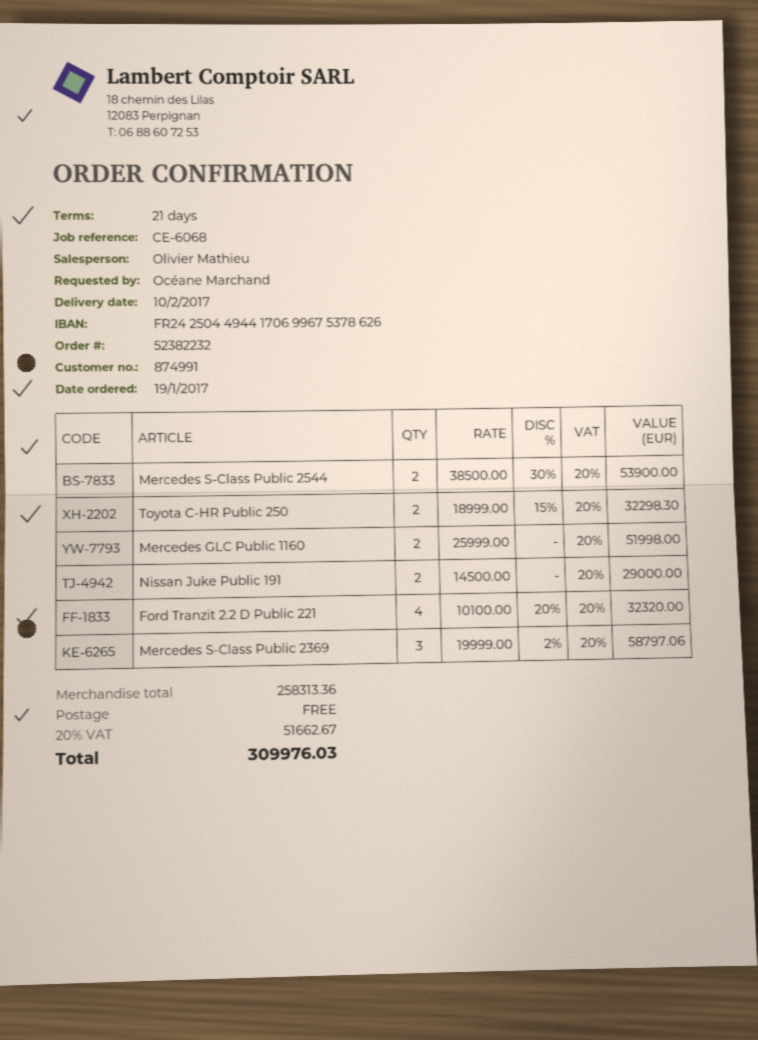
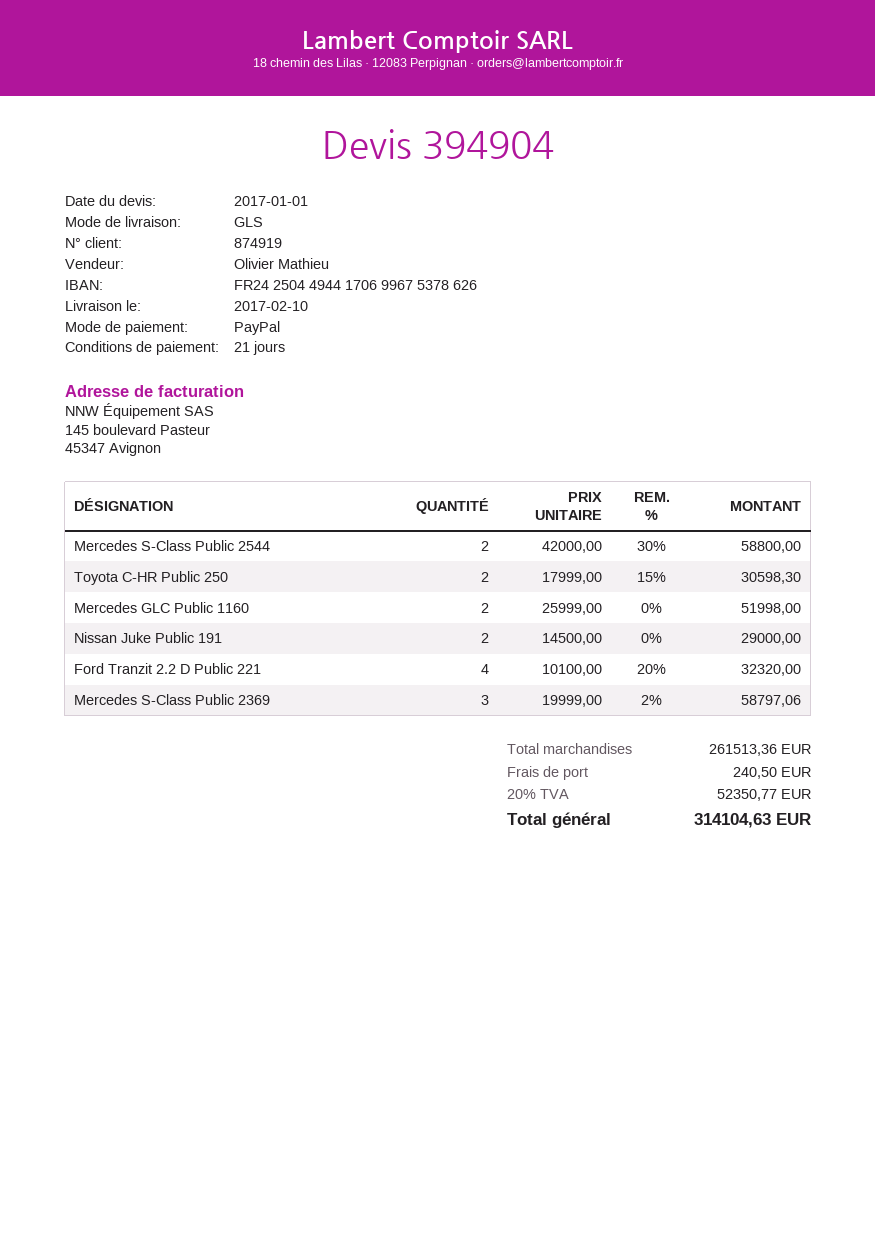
customer number: 874991 -> 874919
Mercedes S-Class Public 2544: 2 x 38500.00 - 30% = 53900.00 -> 2 x 42000.00 - 30% = 58800.00
Toyota C-HR Public 250: 2 x 18999.00 - 15% = 32298.30 -> 2 x 17999.00 - 15% = 30598.30
subtotal: 258313.36 -> 261513.36
shipping: 0.00 -> 240.50
tax: 20% = 51662.67 -> 20% = 52350.77
total: 309976.03 -> 314104.63

